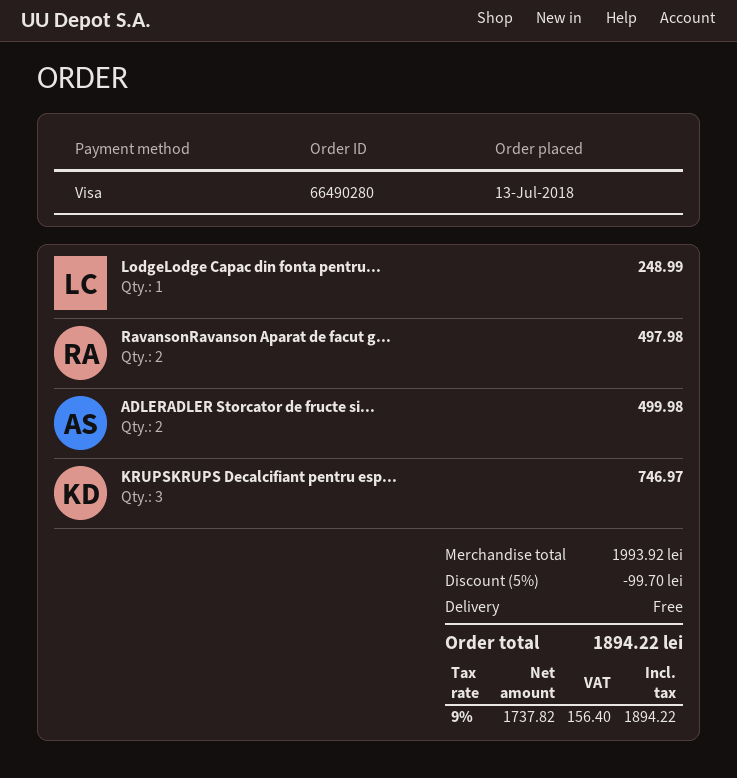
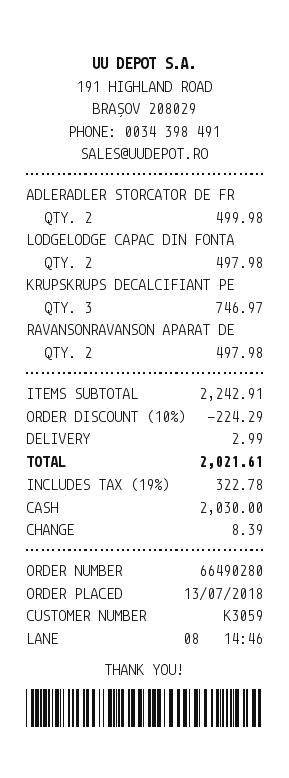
payment method: Visa -> cash
LodgeLodge Capac din fonta pentru...: 1 for 248.99 -> 2 for 497.98
subtotal: 1993.92 -> 2242.91
discount: 5% = 99.70 -> 10% = 224.29
shipping: 0.00 -> 2.99
tax: 9% = 156.40 -> 19% = 322.78
total: 1894.22 -> 2021.61

